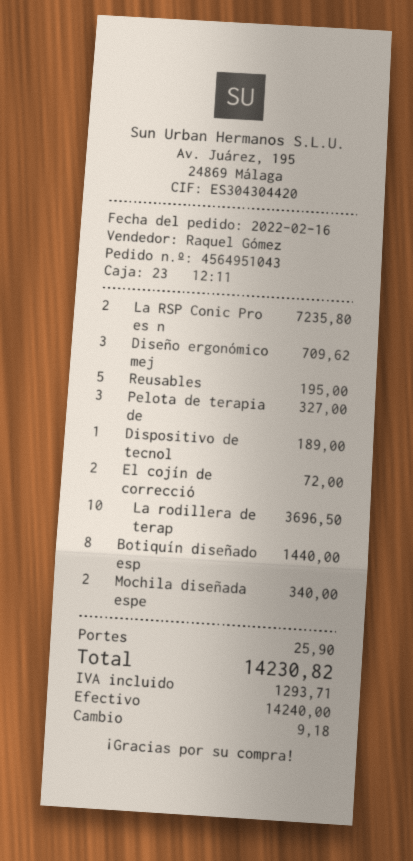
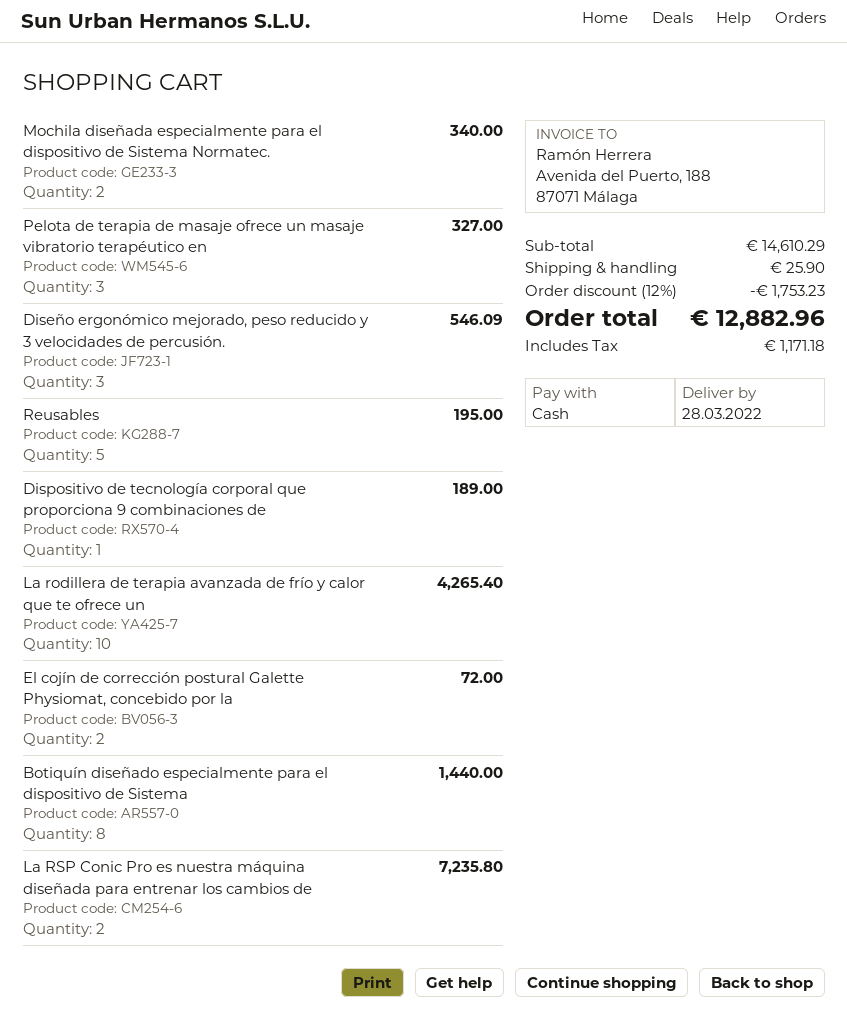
Diseño ergonómico mej: 3 for 709.62 -> 3 for 546.09
La rodillera de terap: 10 for 3696.50 -> 10 for 4265.40
discount: none -> 12% = 1753.23
tax: 1293.71 -> 1171.18
total: 14230.82 -> 12882.96

